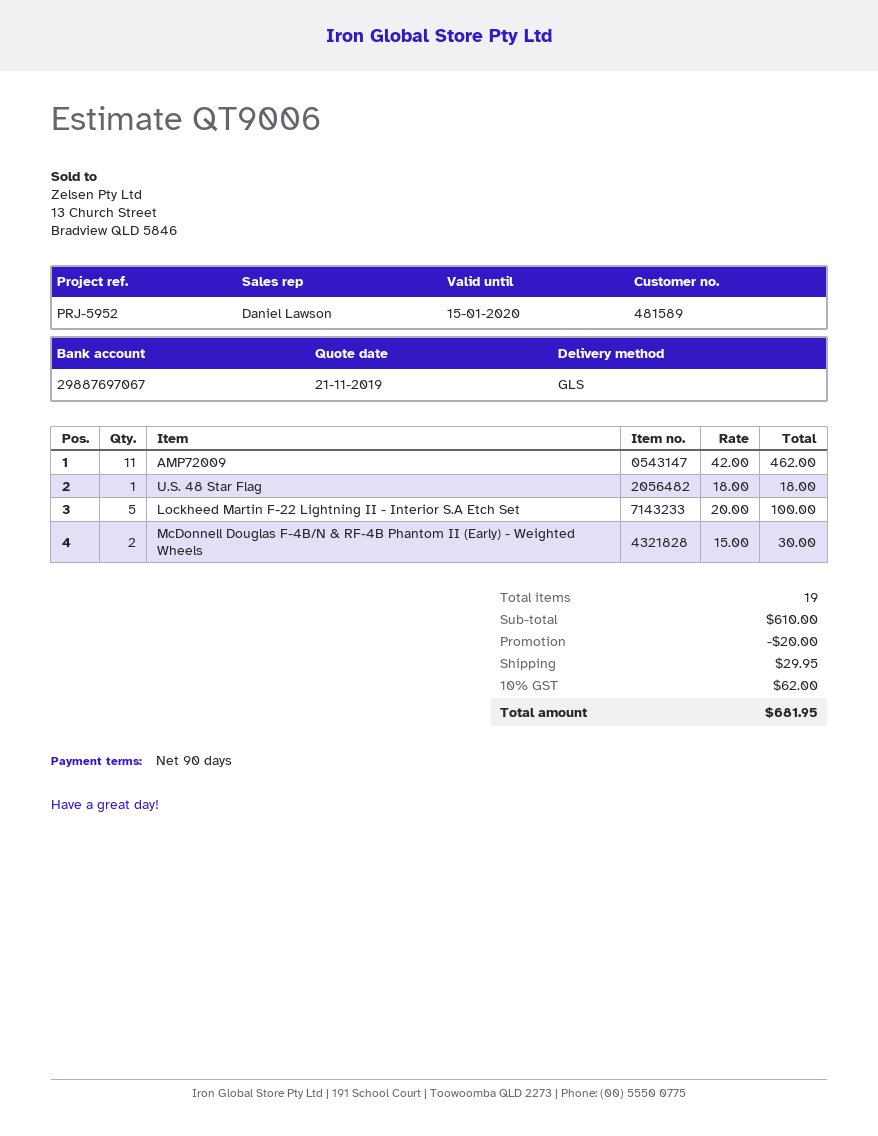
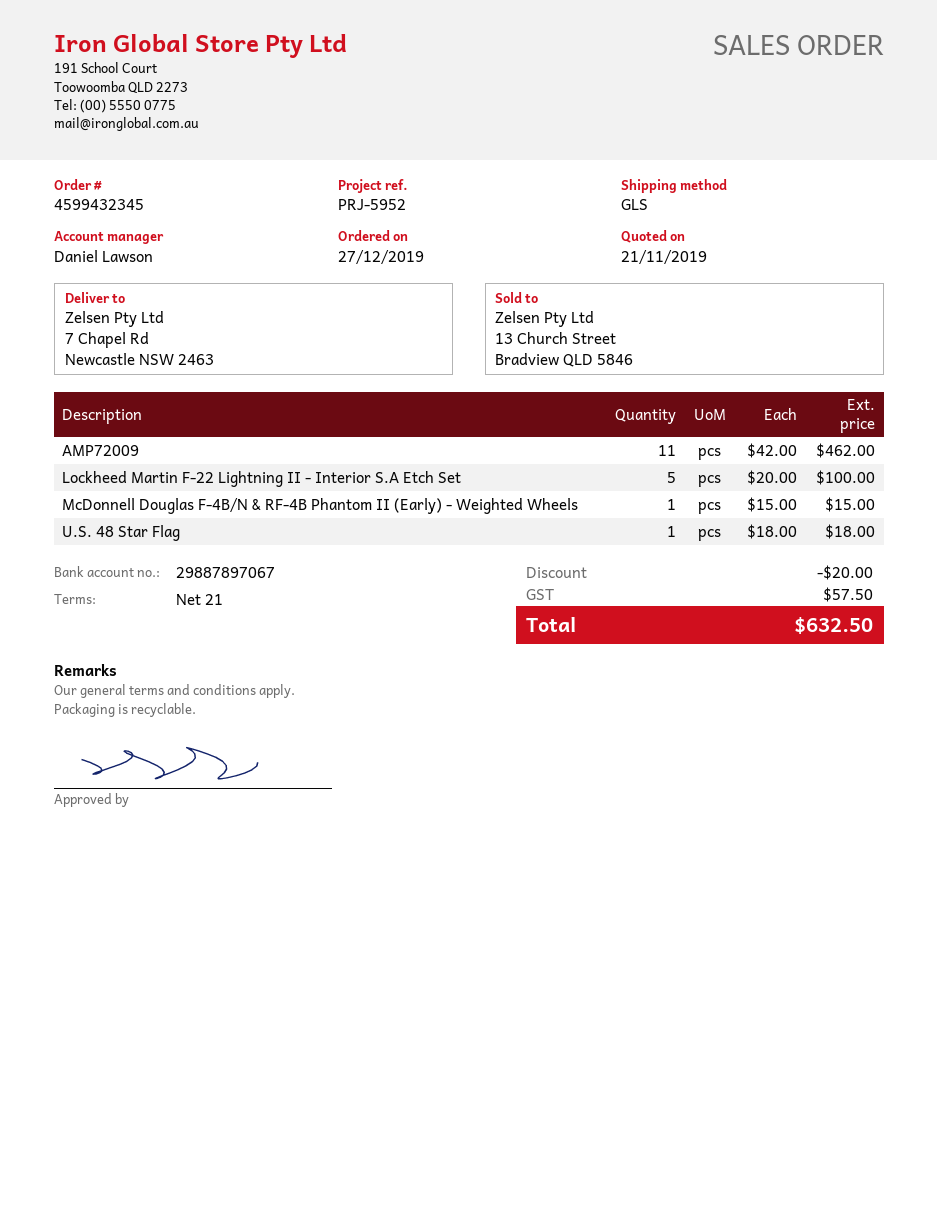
payment terms: 90 days -> 21 days
bank account: 29887697067 -> 29887897067
McDonnell Douglas F-4B/N & RF-4B Phantom II (Early) - Weighted Wheels: 2 x 15.00 = 30.00 -> 1 x 15.00 = 15.00
shipping: 29.95 -> none
tax: 62.00 -> 57.50
total: 681.95 -> 632.50

